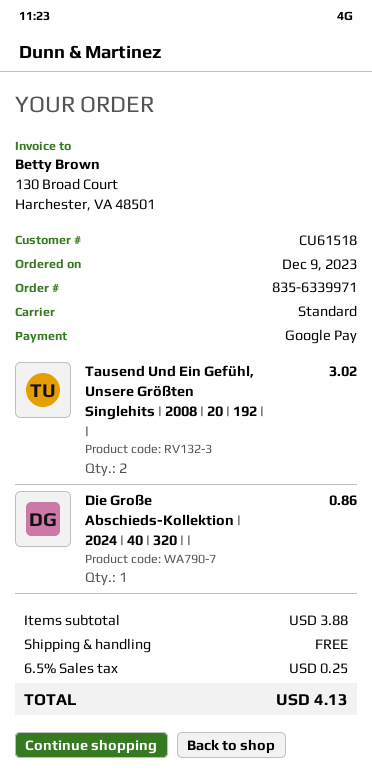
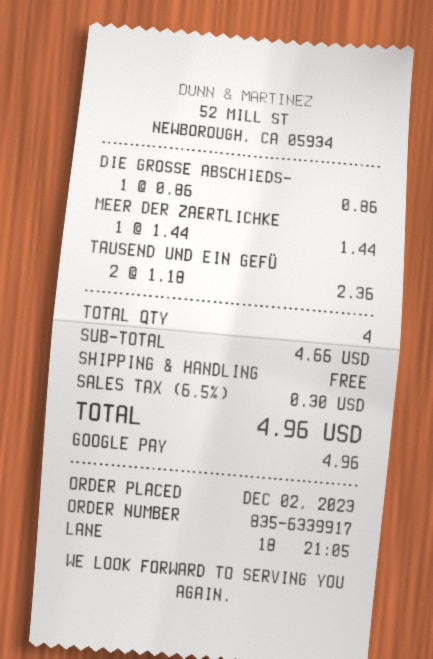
order number: 835-6339971 -> 835-6339917
order date: 2023-12-09 -> 2023-12-02
Tausend Und Ein Gefühl, Unsere Größten Singlehits | 2008 | 20 | 192 | |: 2 for 3.02 -> 2 for 2.36
MEER DER ZAERTLICHKE: none -> 1 for 1.44
subtotal: 3.88 -> 4.66
tax: 6.5% = 0.25 -> 6.5% = 0.30
total: 4.13 -> 4.96

